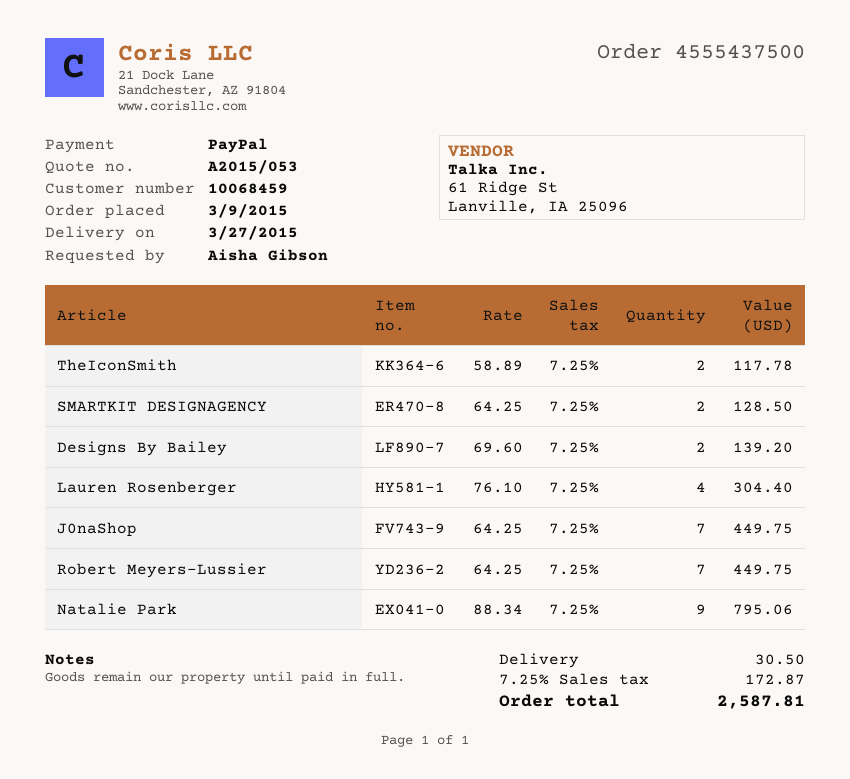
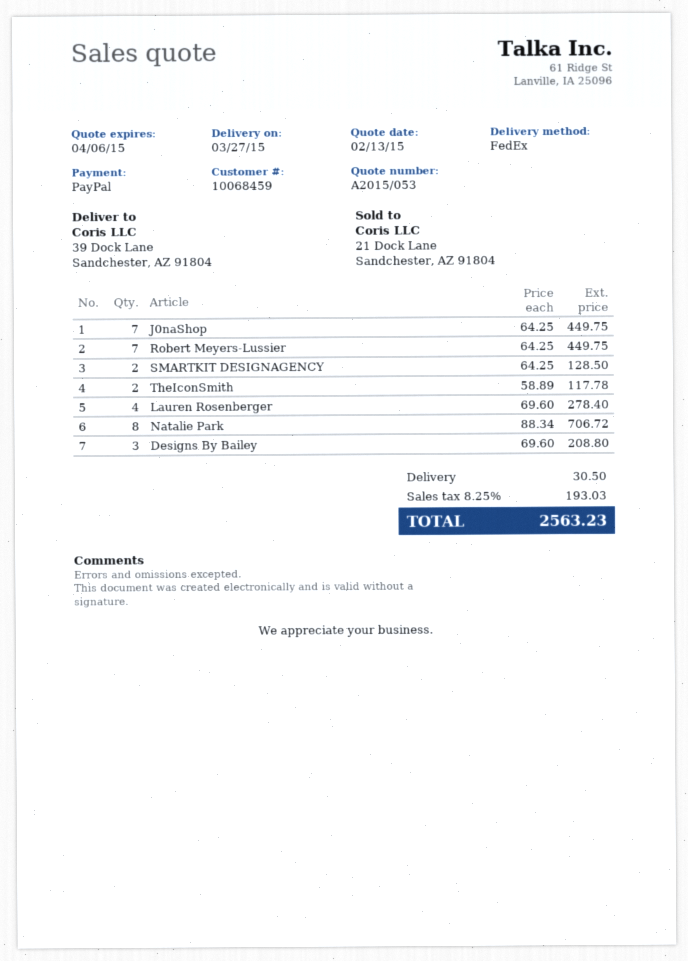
Designs By Bailey: 2 x 69.60 = 139.20 -> 3 x 69.60 = 208.80
Lauren Rosenberger: 4 x 76.10 = 304.40 -> 4 x 69.60 = 278.40
Natalie Park: 9 x 88.34 = 795.06 -> 8 x 88.34 = 706.72
tax: 7.25% = 172.87 -> 8.25% = 193.03
total: 2587.81 -> 2563.23

